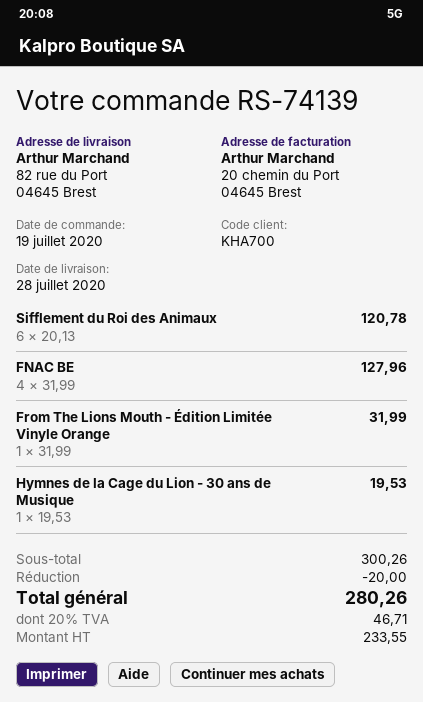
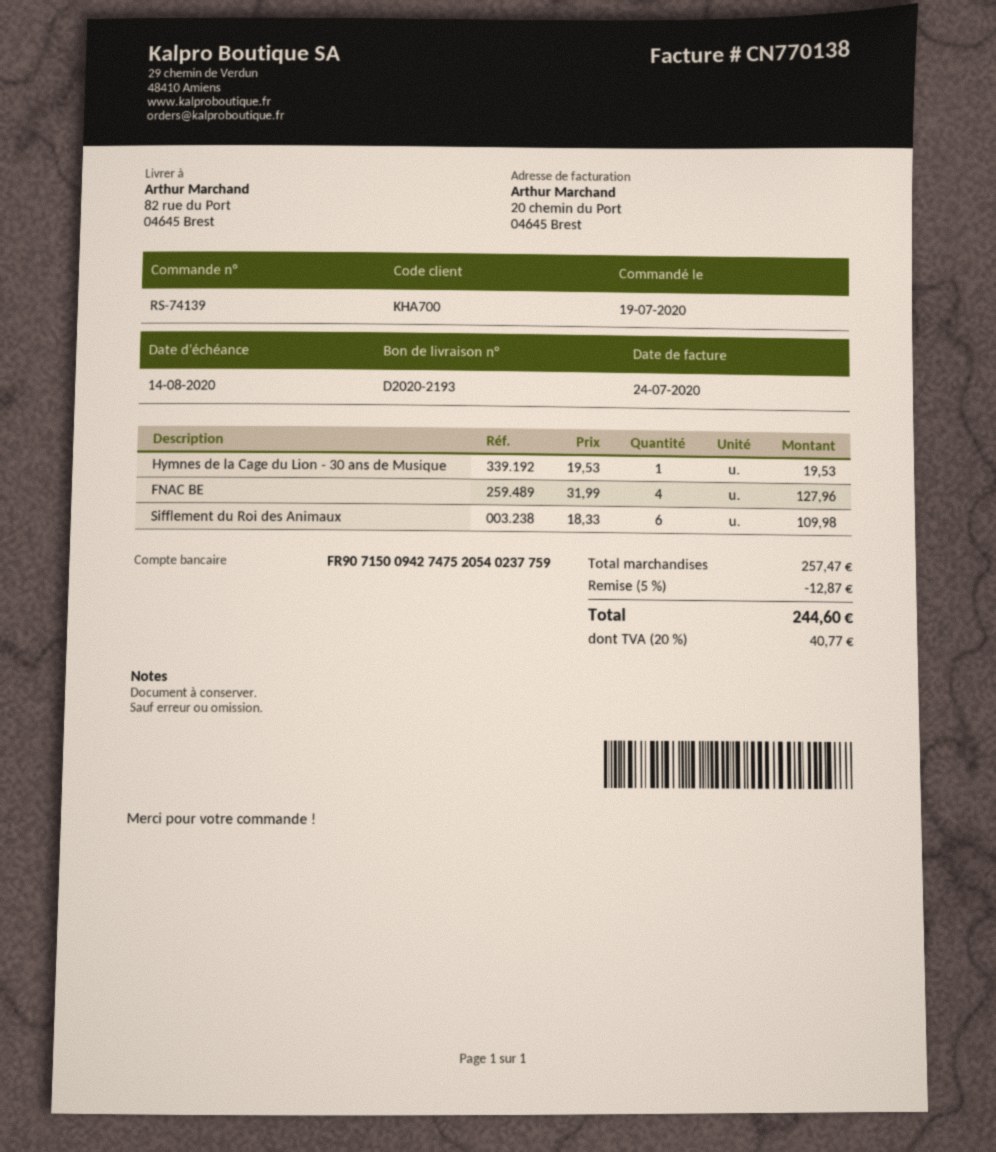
Sifflement du Roi des Animaux: 6 x 20.13 = 120.78 -> 6 x 18.33 = 109.98
From The Lions Mouth - Édition Limitée Vinyle Orange: 1 x 31.99 = 31.99 -> none
subtotal: 300.26 -> 257.47
discount: 20.00 -> 12.87
tax: 20% = 46.71 -> 20% = 40.77
total: 280.26 -> 244.60

